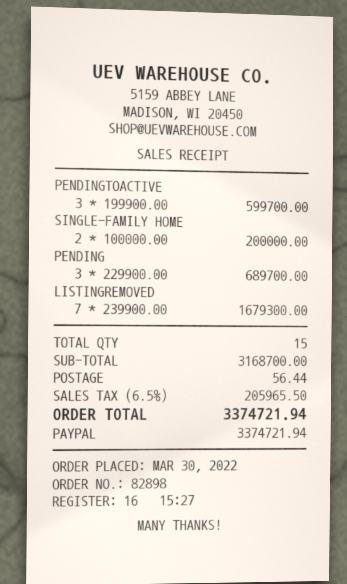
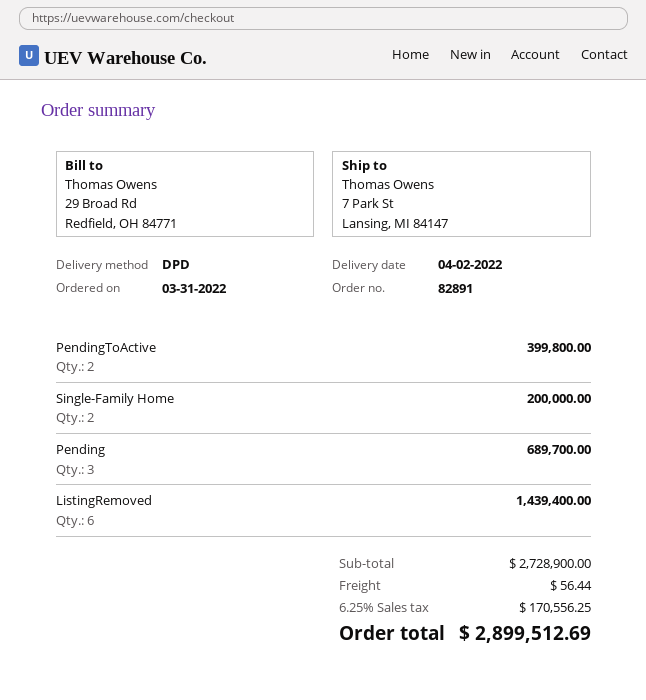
order number: 82898 -> 82891
order date: 2022-03-30 -> 2022-03-31
PENDINGTOACTIVE: 3 for 599700.00 -> 2 for 399800.00
LISTINGREMOVED: 7 for 1679300.00 -> 6 for 1439400.00
subtotal: 3168700.00 -> 2728900.00
tax: 6.5% = 205965.50 -> 6.25% = 170556.25
total: 3374721.94 -> 2899512.69

